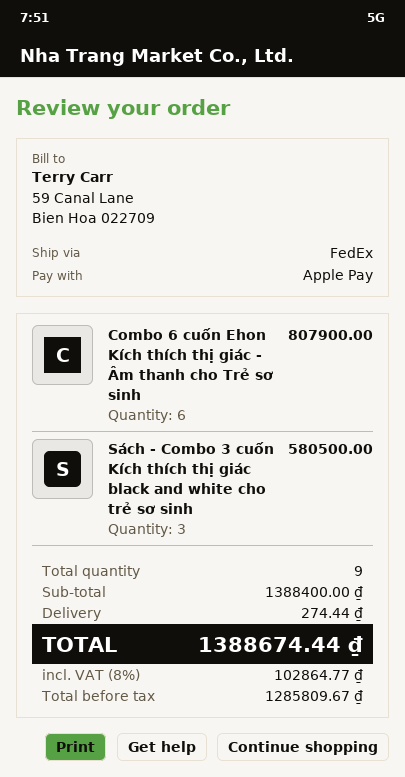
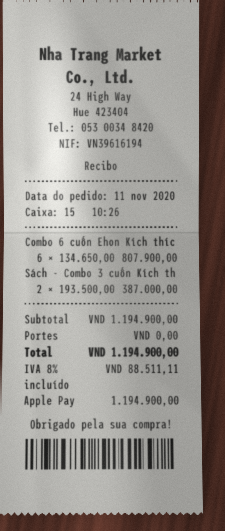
Sách - Combo 3 cuốn Kích thích thị giác black and white cho trẻ sơ sinh: 3 for 580500.00 -> 2 for 387000.00
subtotal: 1388400.00 -> 1194900.00
shipping: 274.44 -> 0.00
tax: 8% = 102864.77 -> 8% = 88511.11
total: 1388674.44 -> 1194900.00

